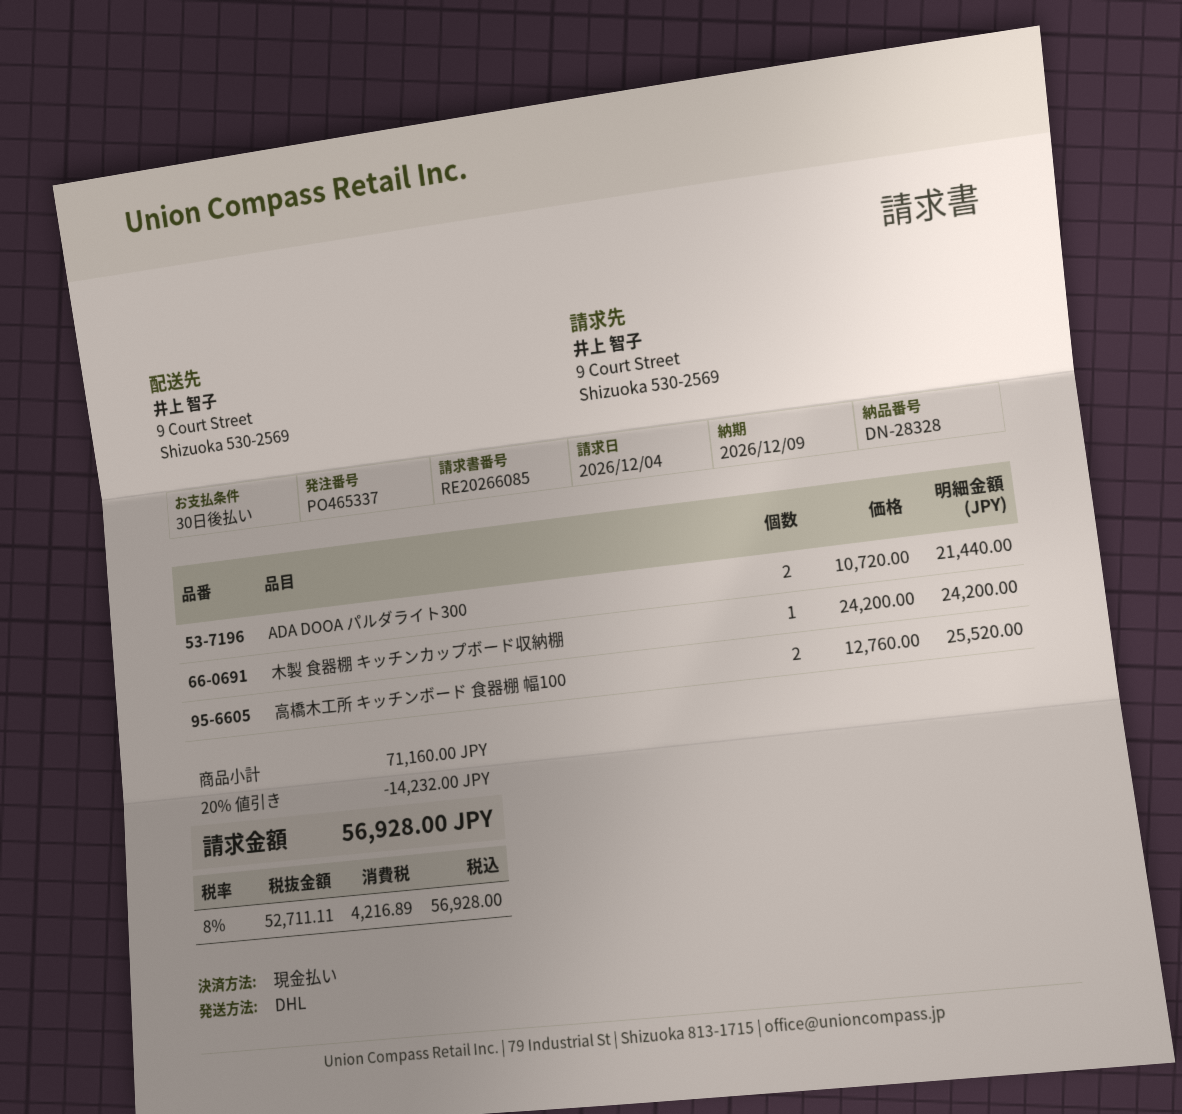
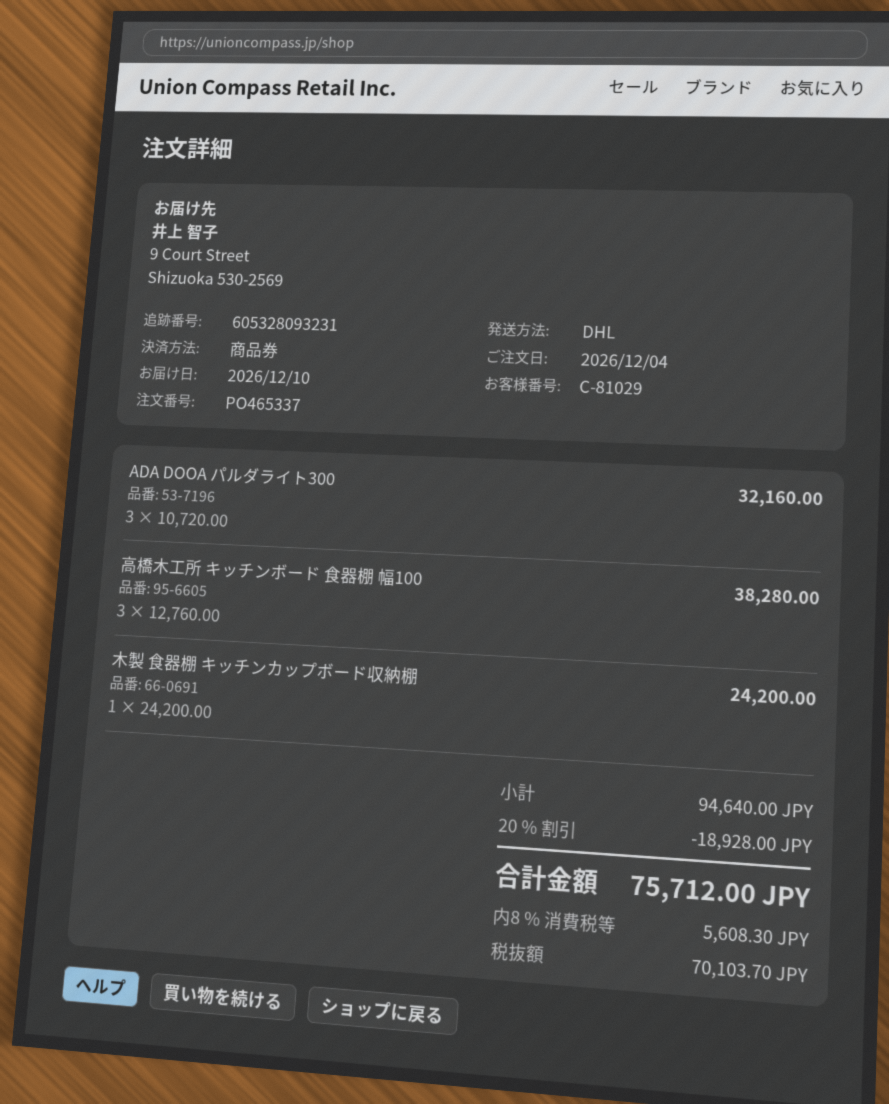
delivery date: 2026-12-09 -> 2026-12-10
payment method: cash -> gift card
ADA DOOA パルダライト300: 2 x 10720.00 = 21440.00 -> 3 x 10720.00 = 32160.00
高橋木工所 キッチンボード 食器棚 幅100: 2 x 12760.00 = 25520.00 -> 3 x 12760.00 = 38280.00
subtotal: 71160.00 -> 94640.00
discount: 20% = 14232.00 -> 20% = 18928.00
net: 52711.11 -> 70103.70
tax: 8% = 4216.89 -> 8% = 5608.30
total: 56928.00 -> 75712.00

